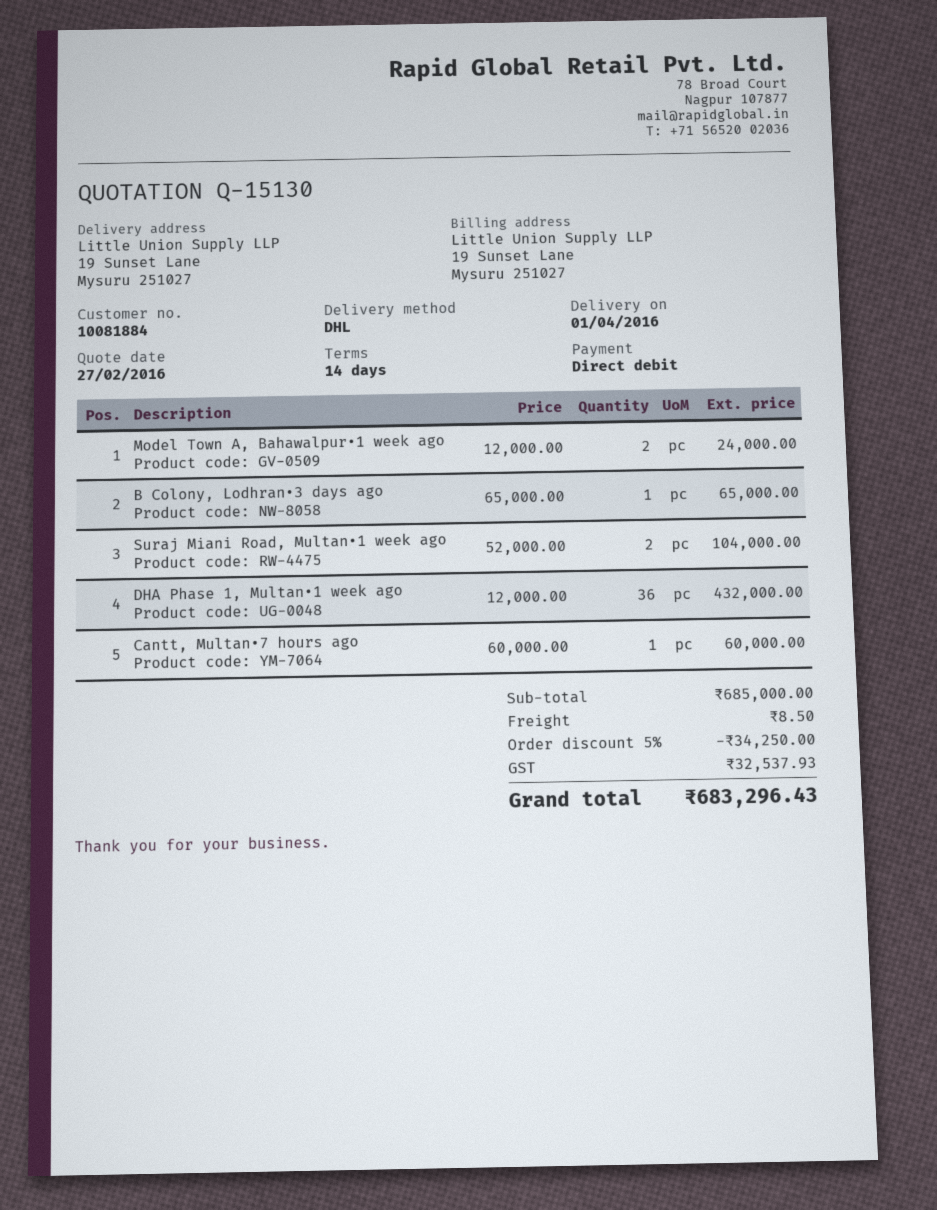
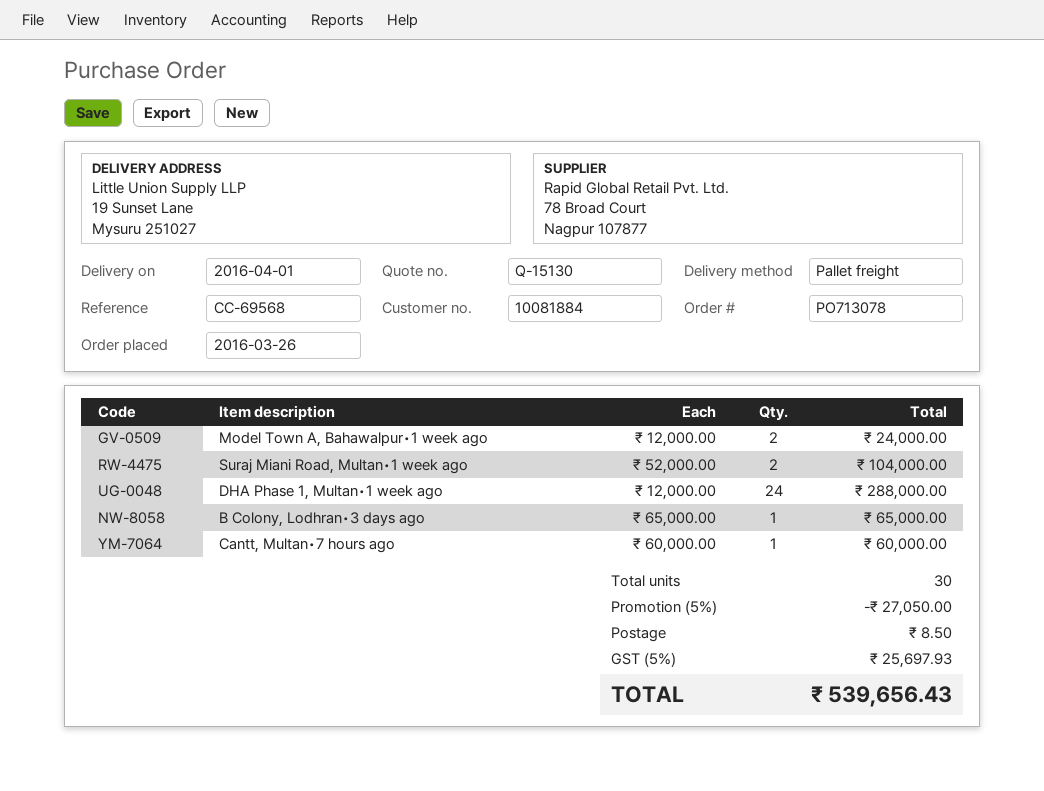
shipping method: DHL -> pallet freight
DHA Phase 1, Multan•1 week ago: 36 x 12000.00 = 432000.00 -> 24 x 12000.00 = 288000.00
discount: 5% = 34250.00 -> 5% = 27050.00
tax: 32537.93 -> 25697.93
total: 683296.43 -> 539656.43

